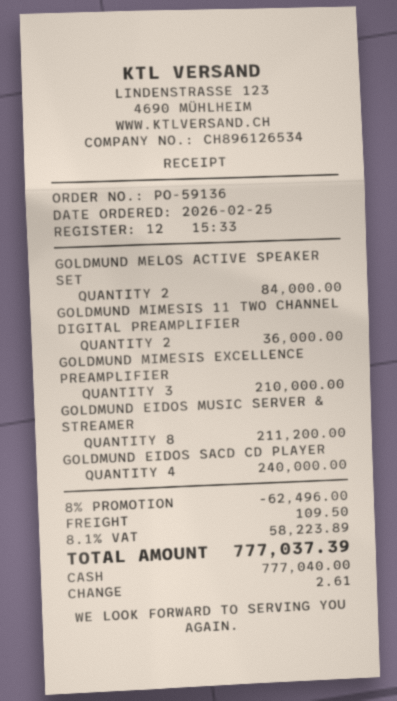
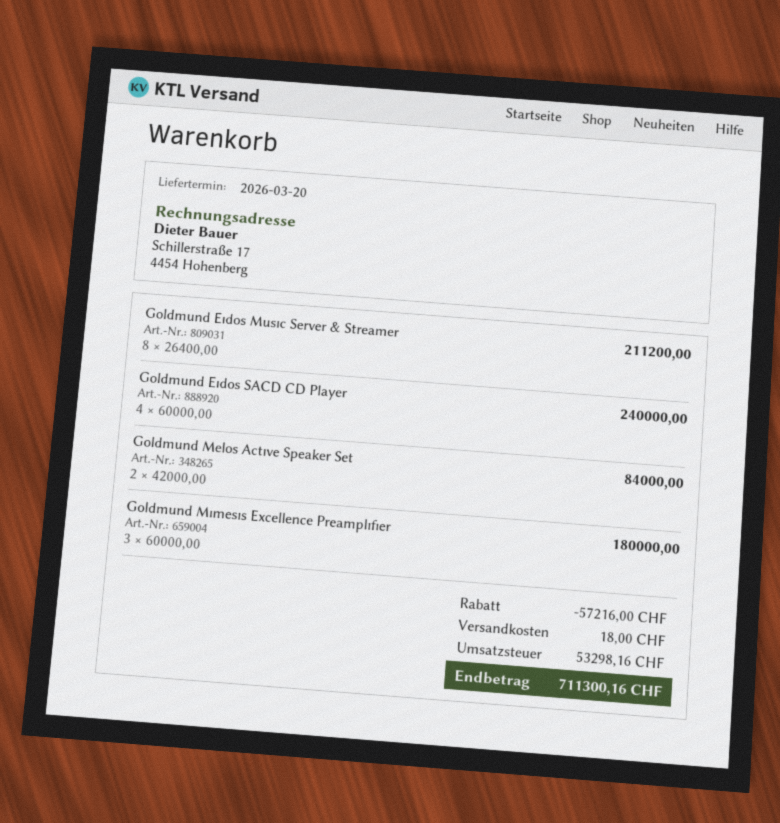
GOLDMUND MIMESIS 11 TWO CHANNEL DIGITAL PREAMPLIFIER: 2 for 36000.00 -> none
GOLDMUND MIMESIS EXCELLENCE PREAMPLIFIER: 3 for 210000.00 -> 3 for 180000.00
discount: 62496.00 -> 57216.00
shipping: 109.50 -> 18.00
tax: 58223.89 -> 53298.16
total: 777037.39 -> 711300.16

